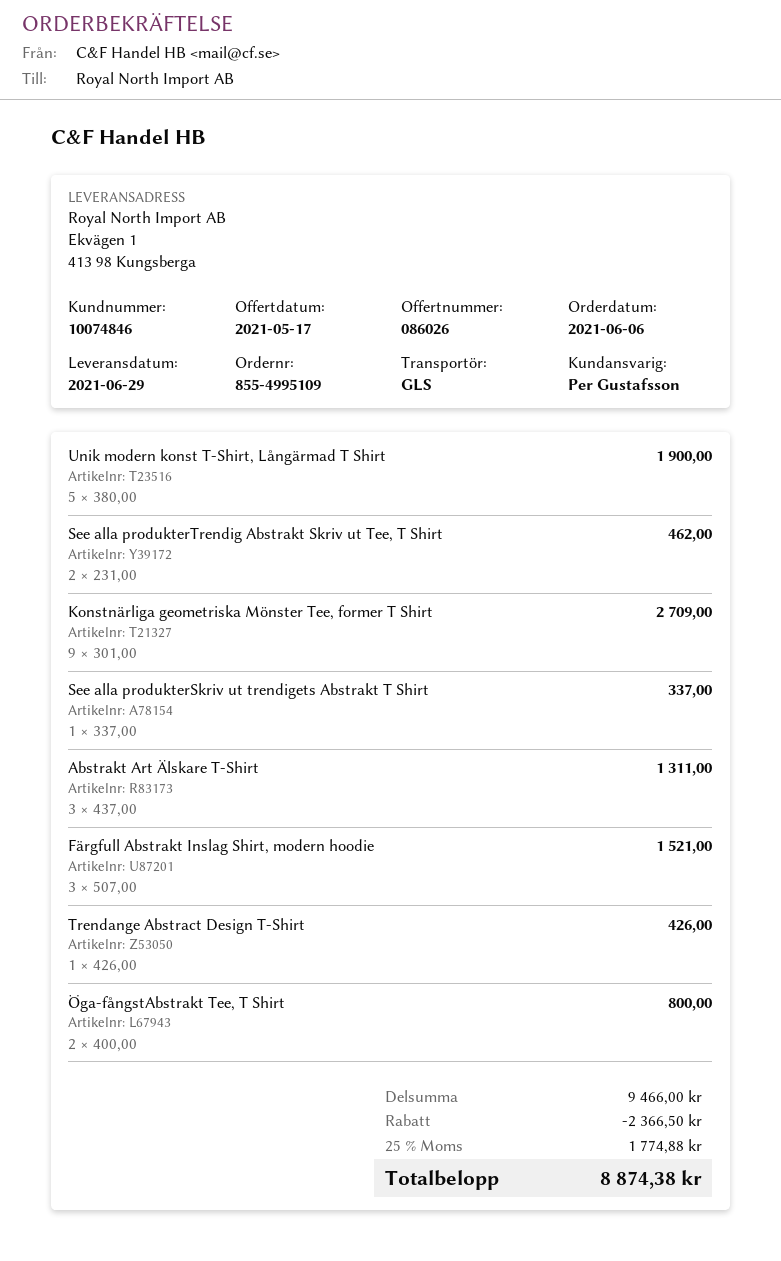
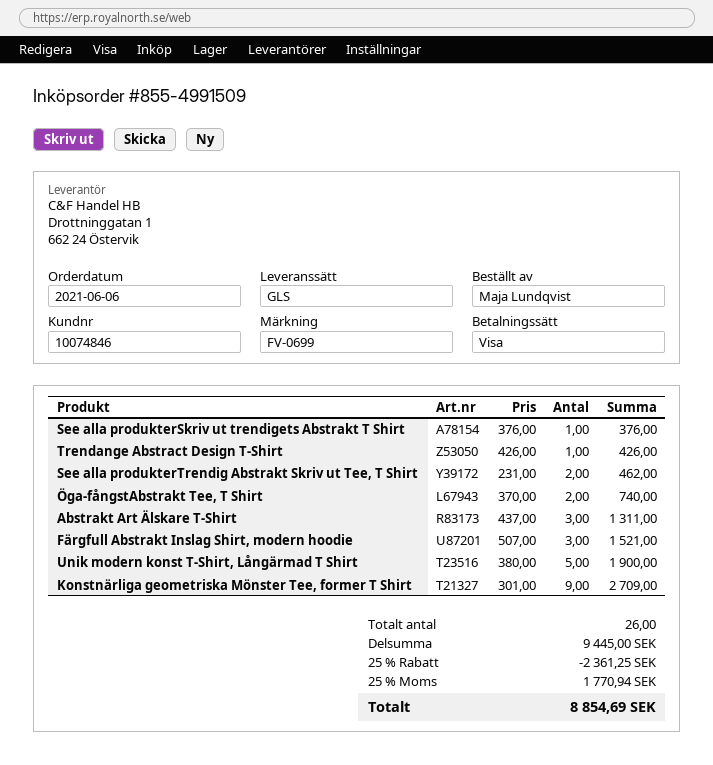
order number: 855-4995109 -> 855-4991509
See alla produkterSkriv ut trendigets Abstrakt T Shirt: 1 x 337.00 = 337.00 -> 1 x 376.00 = 376.00
Öga-fångstAbstrakt Tee, T Shirt: 2 x 400.00 = 800.00 -> 2 x 370.00 = 740.00
subtotal: 9466.00 -> 9445.00
discount: 2366.50 -> 2361.25
tax: 25% = 1774.88 -> 25% = 1770.94
total: 8874.38 -> 8854.69

